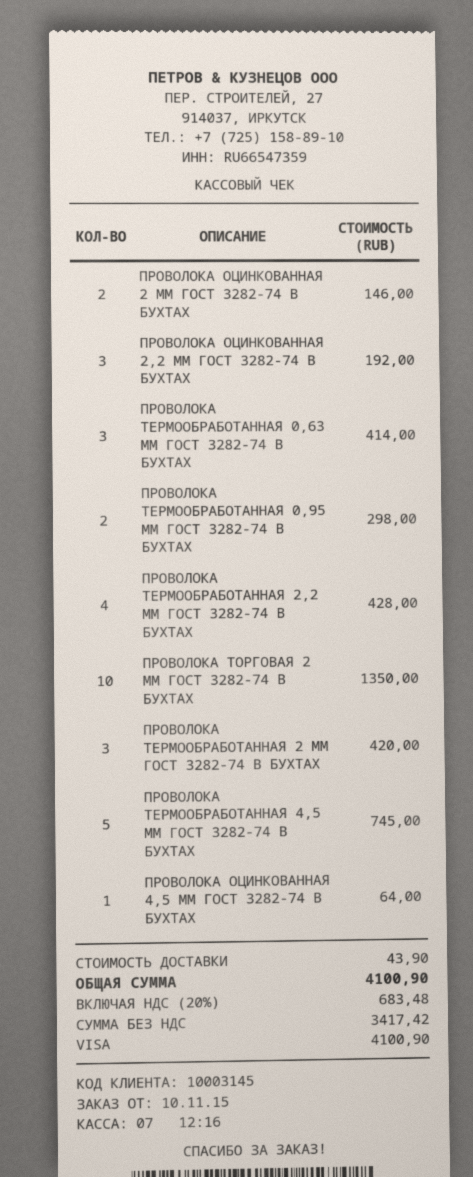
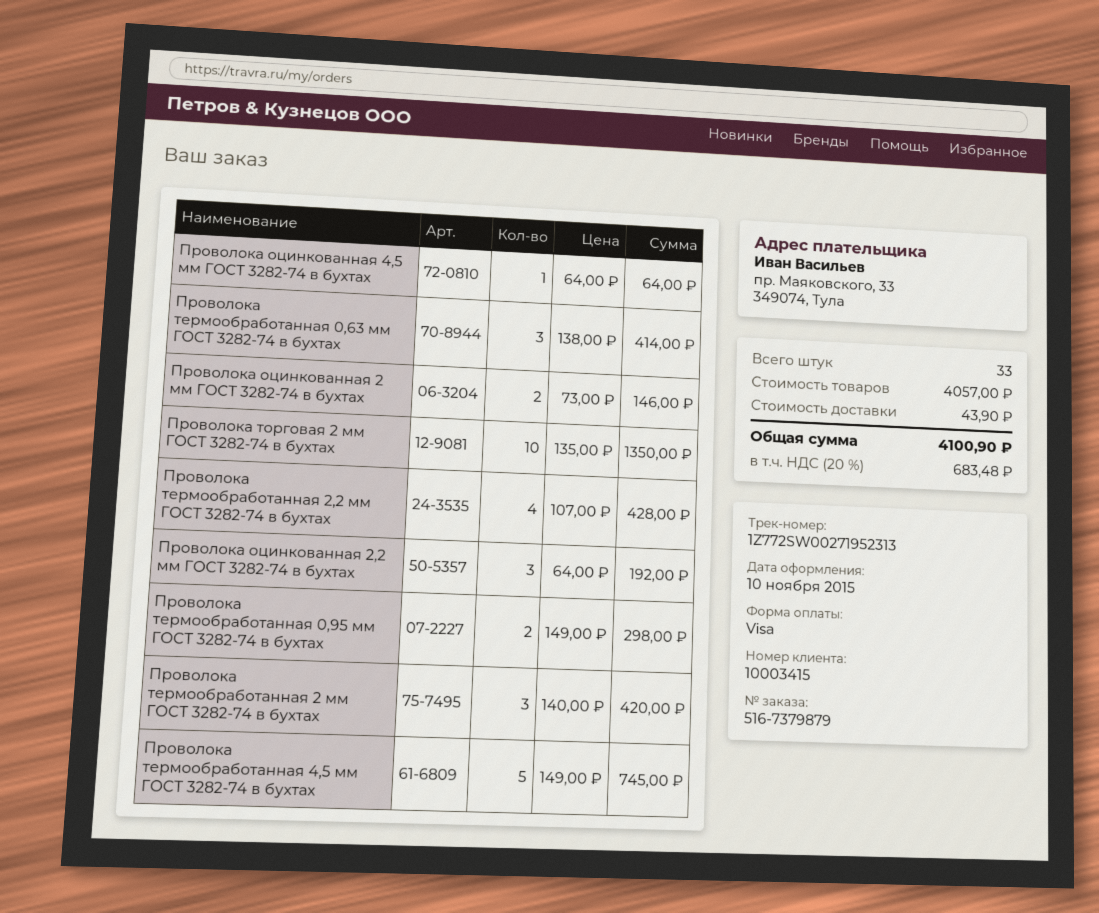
customer number: 10003145 -> 10003415

